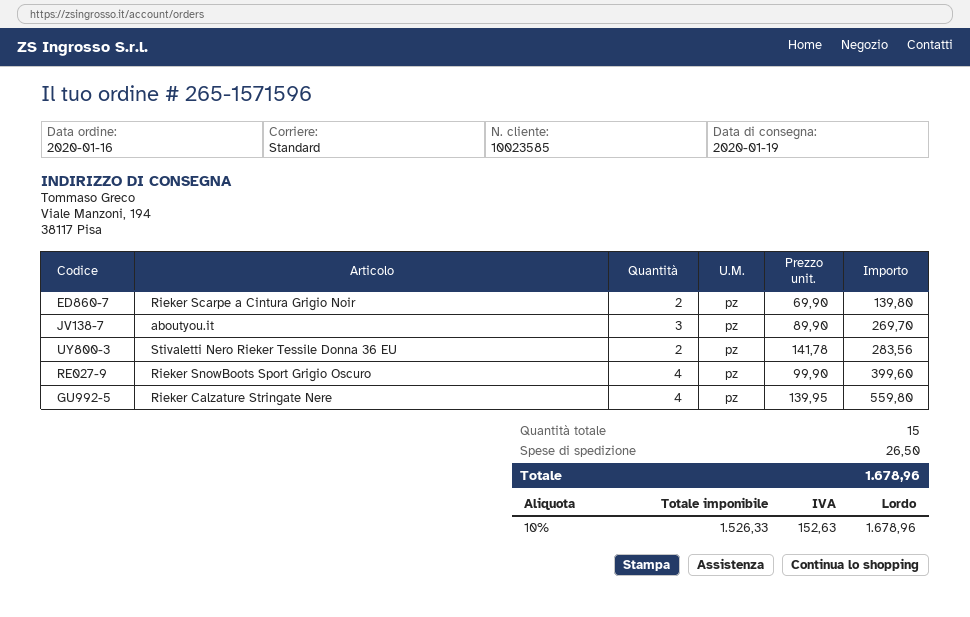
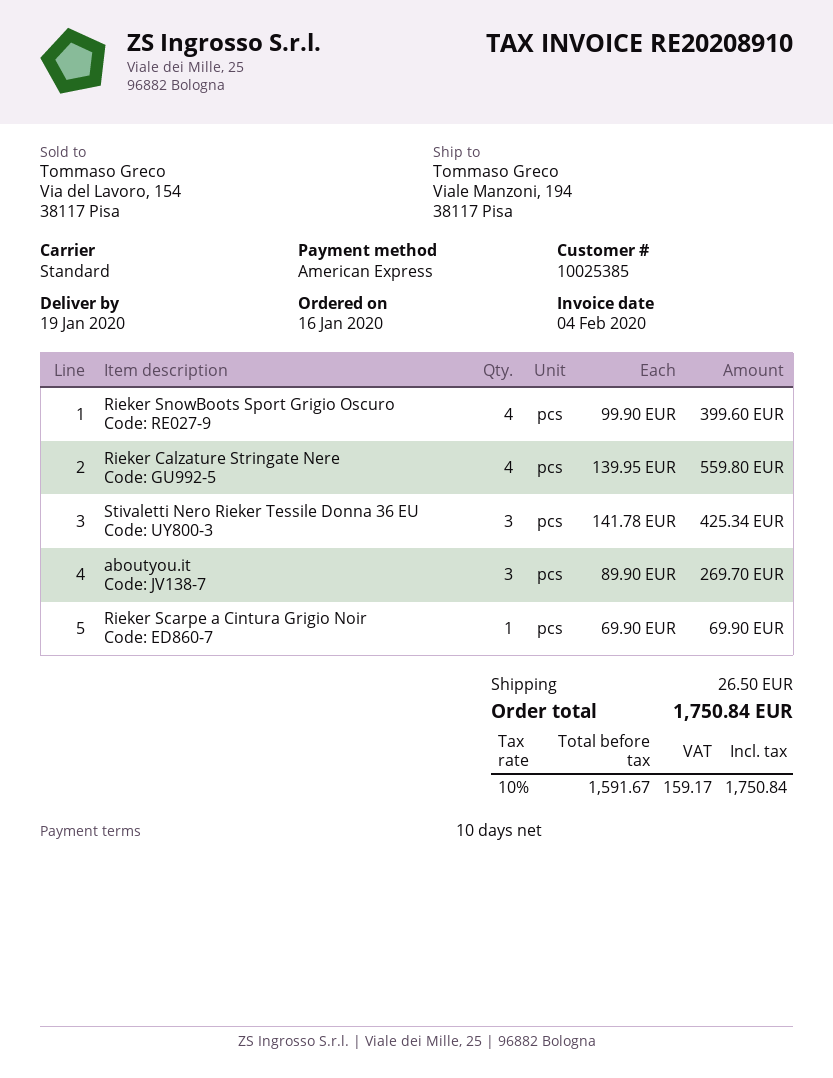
customer number: 10023585 -> 10025385
Rieker Scarpe a Cintura Grigio Noir: 2 x 69.90 = 139.80 -> 1 x 69.90 = 69.90
Stivaletti Nero Rieker Tessile Donna 36 EU: 2 x 141.78 = 283.56 -> 3 x 141.78 = 425.34
net: 1526.33 -> 1591.67
tax: 10% = 152.63 -> 10% = 159.17
total: 1678.96 -> 1750.84

